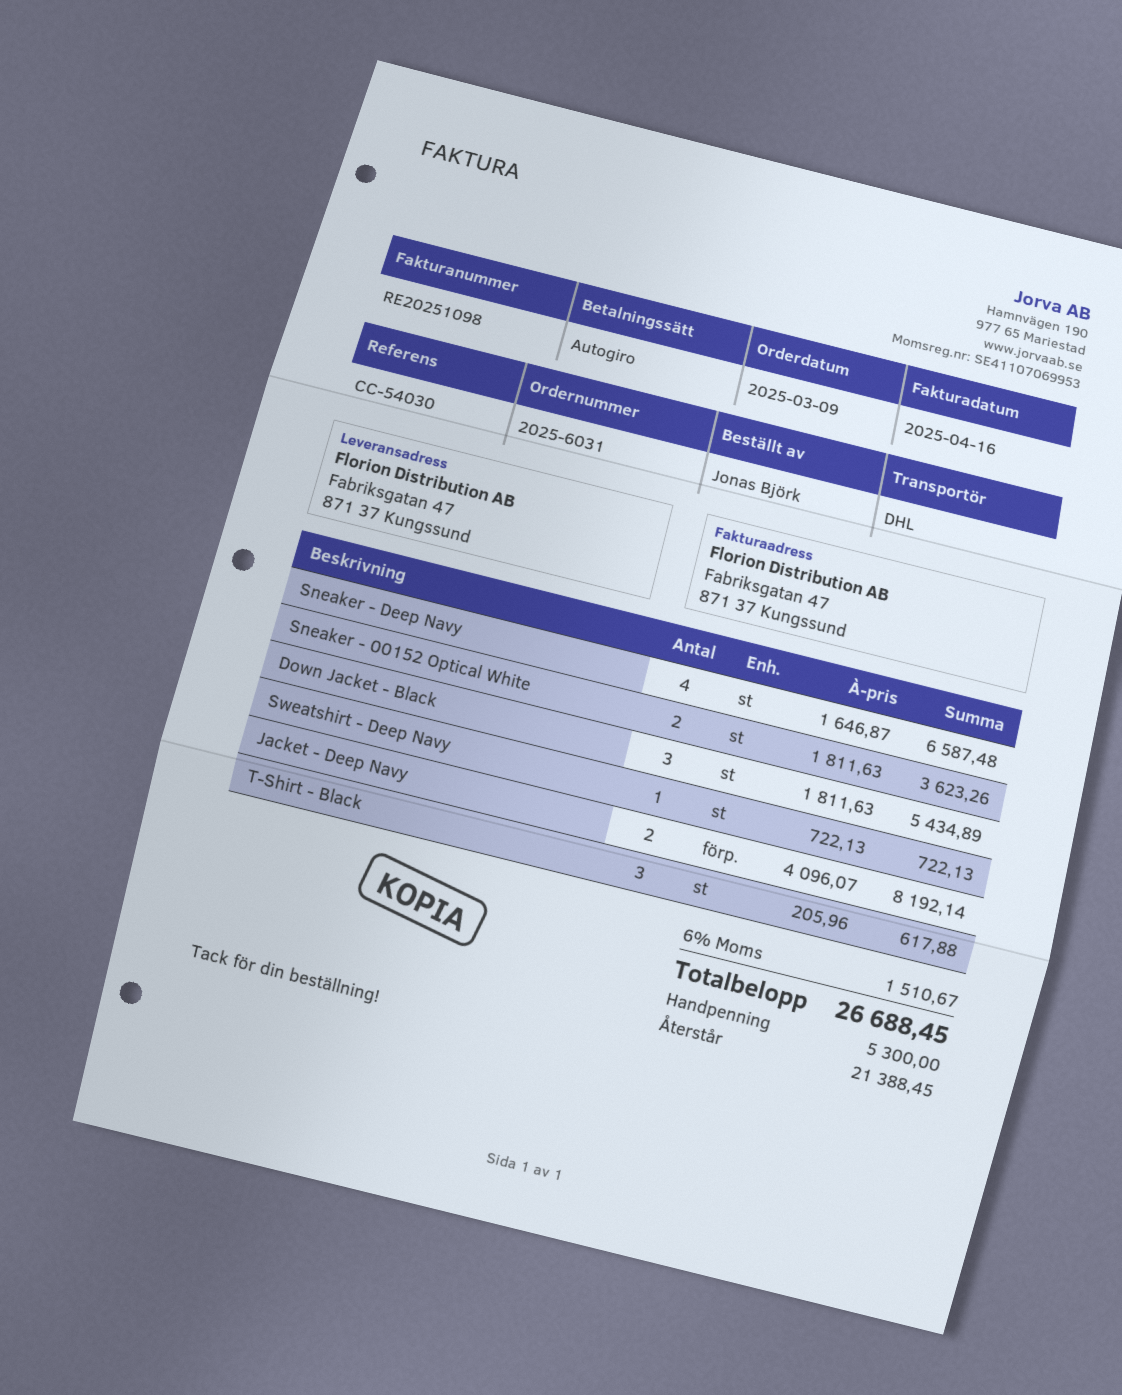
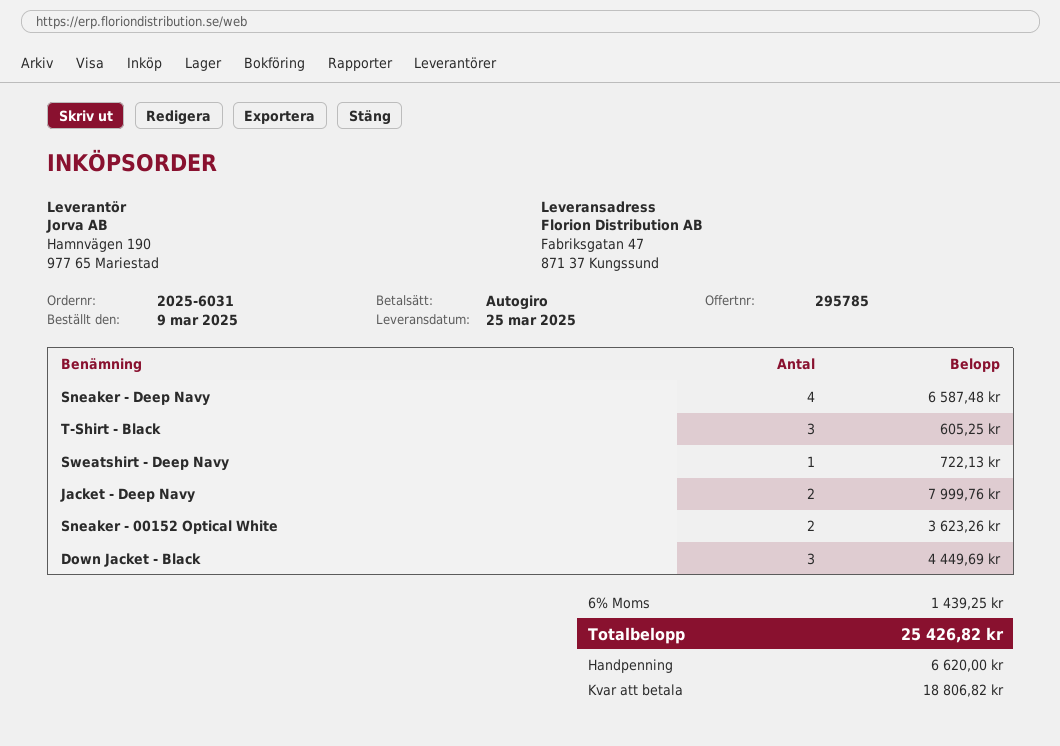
Down Jacket - Black: 3 for 5434.89 -> 3 for 4449.69
Jacket - Deep Navy: 2 for 8192.14 -> 2 for 7999.76
T-Shirt - Black: 3 for 617.88 -> 3 for 605.25
tax: 6% = 1510.67 -> 6% = 1439.25
total: 26688.45 -> 25426.82
deposit: 5300.00 -> 6620.00
balance: 21388.45 -> 18806.82

